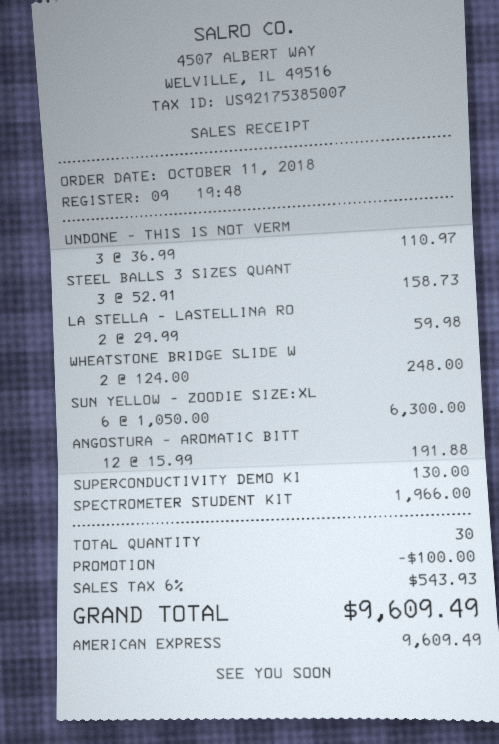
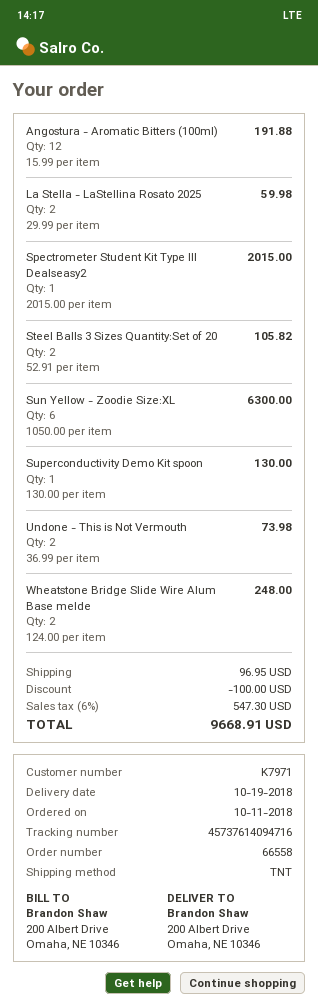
UNDONE - THIS IS NOT VERM: 3 x 36.99 = 110.97 -> 2 x 36.99 = 73.98
STEEL BALLS 3 SIZES QUANT: 3 x 52.91 = 158.73 -> 2 x 52.91 = 105.82
SPECTROMETER STUDENT KIT: 1 x 1966.00 = 1966.00 -> 1 x 2015.00 = 2015.00
shipping: none -> 96.95
tax: 6% = 543.93 -> 6% = 547.30
total: 9609.49 -> 9668.91

